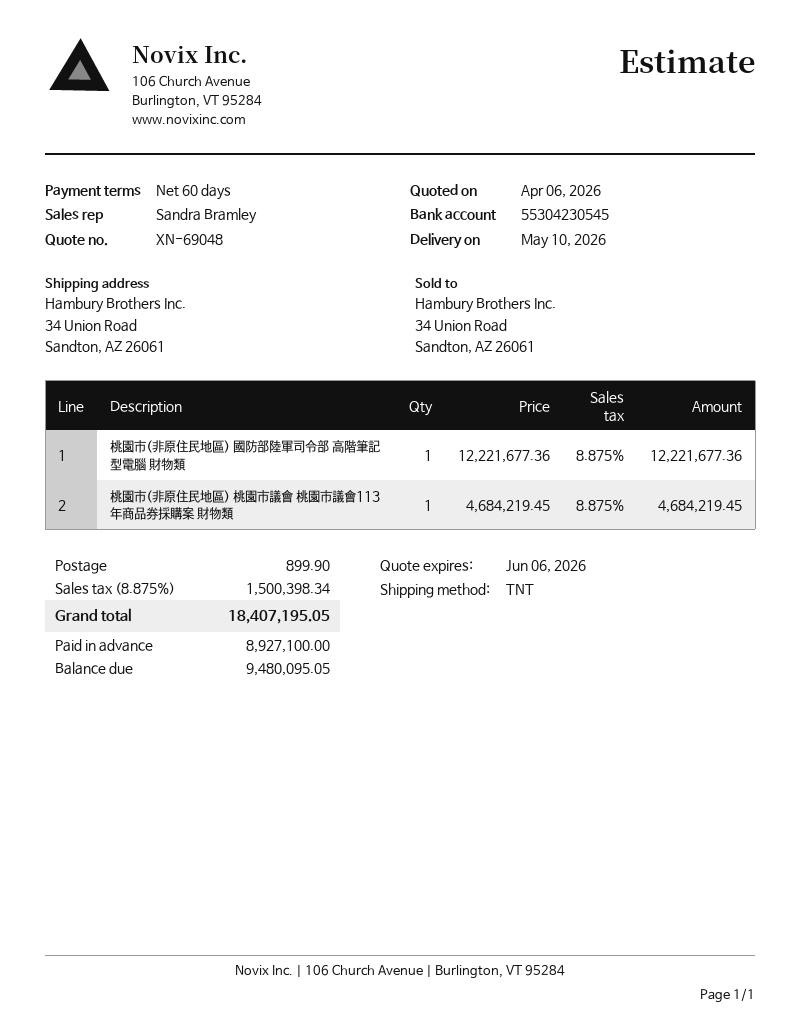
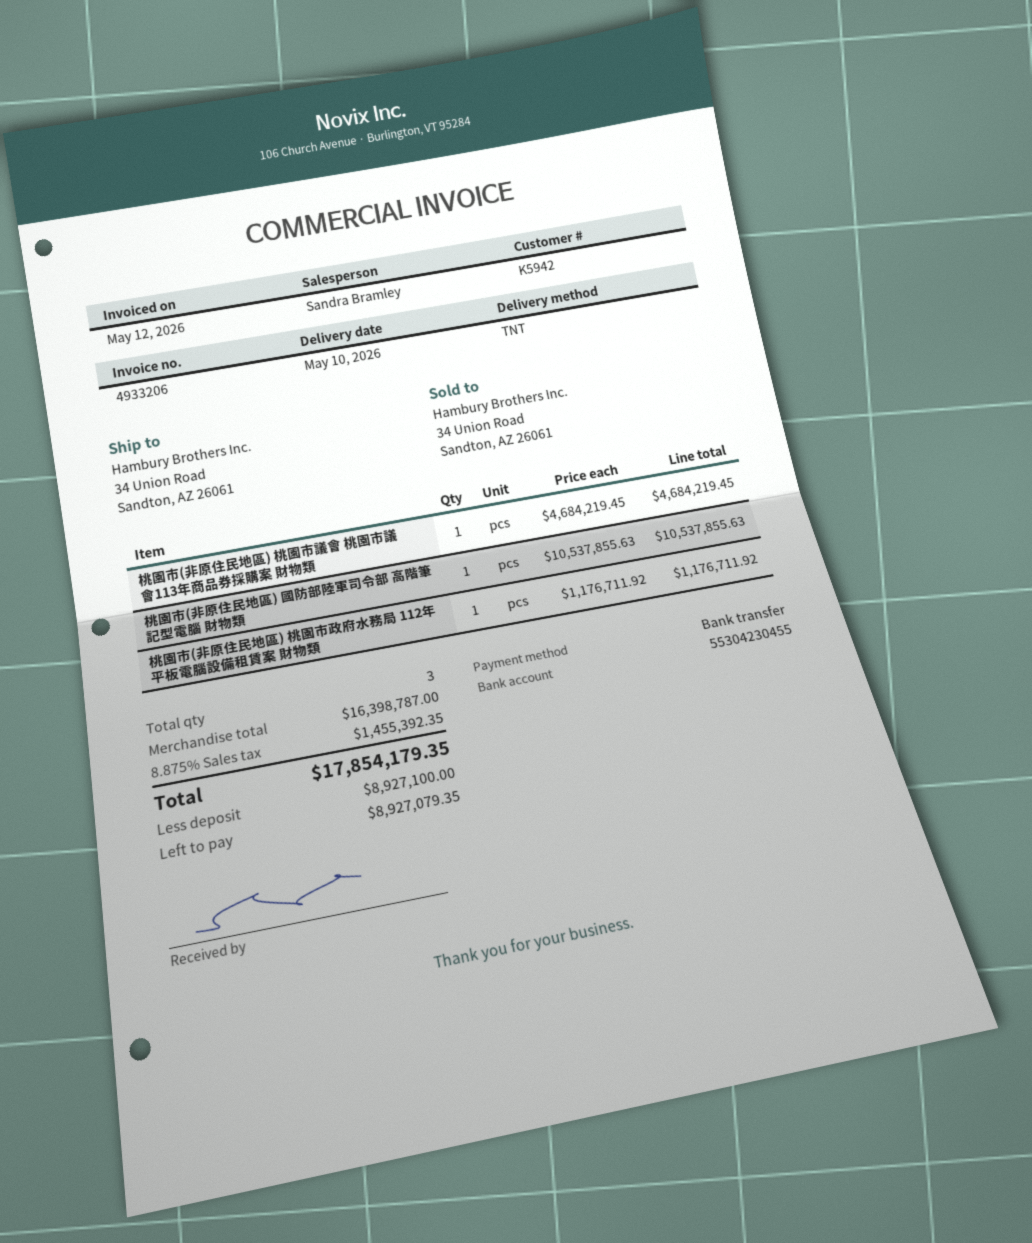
bank account: 55304230545 -> 55304230455
桃園市(非原住民地區) 國防部陸軍司令部 高階筆記型電腦 財物類: 1 x 12221677.36 = 12221677.36 -> 1 x 10537855.63 = 10537855.63
桃園市(非原住民地區) 桃園市政府水務局 112年平板電腦設備租賃案 財物類: none -> 1 x 1176711.92 = 1176711.92
shipping: 899.90 -> none
tax: 8.875% = 1500398.34 -> 8.875% = 1455392.35
total: 18407195.05 -> 17854179.35
balance: 9480095.05 -> 8927079.35

